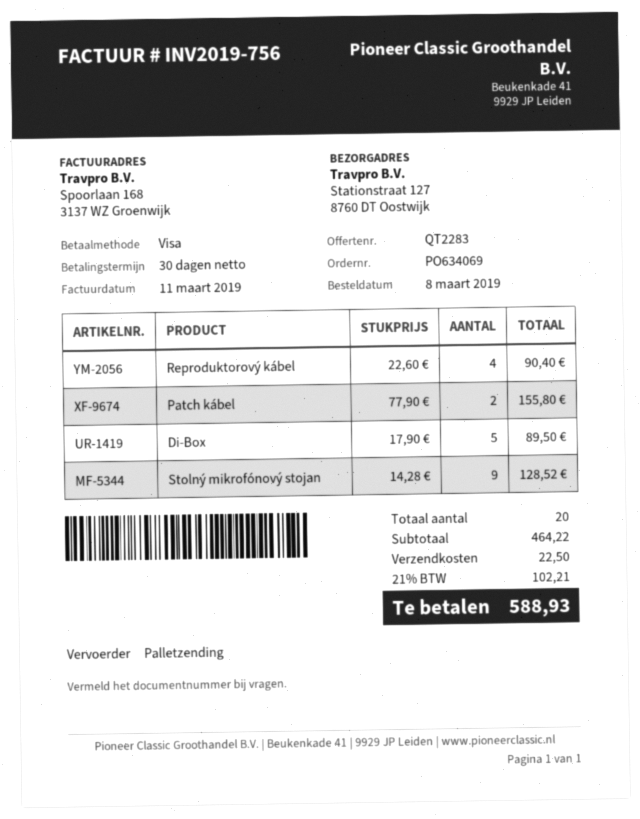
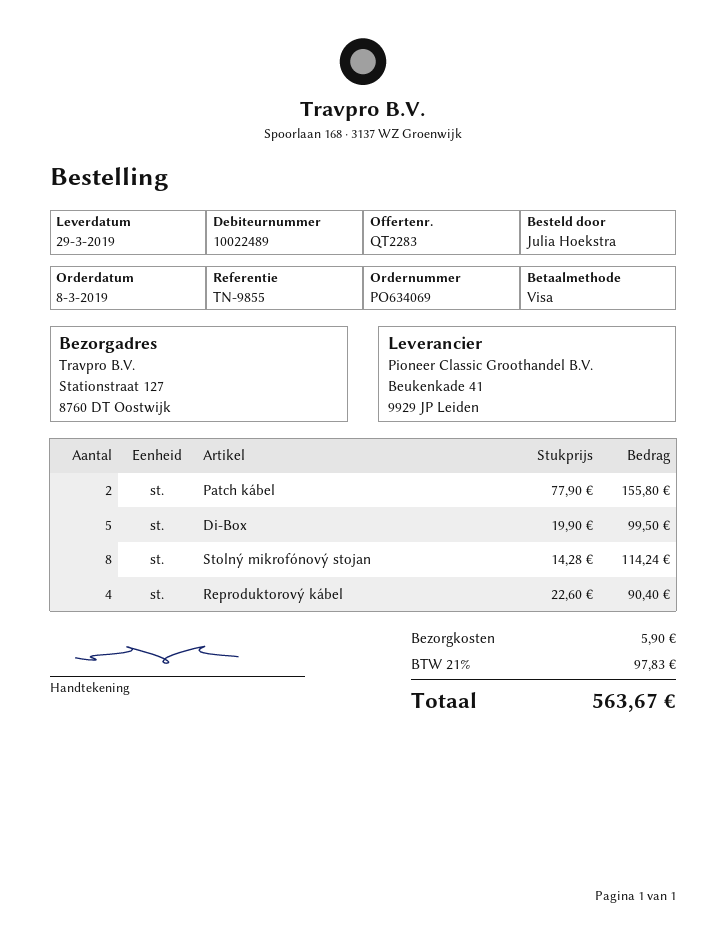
Di-Box: 5 x 17.90 = 89.50 -> 5 x 19.90 = 99.50
Stolný mikrofónový stojan: 9 x 14.28 = 128.52 -> 8 x 14.28 = 114.24
shipping: 22.50 -> 5.90
tax: 21% = 102.21 -> 21% = 97.83
total: 588.93 -> 563.67

